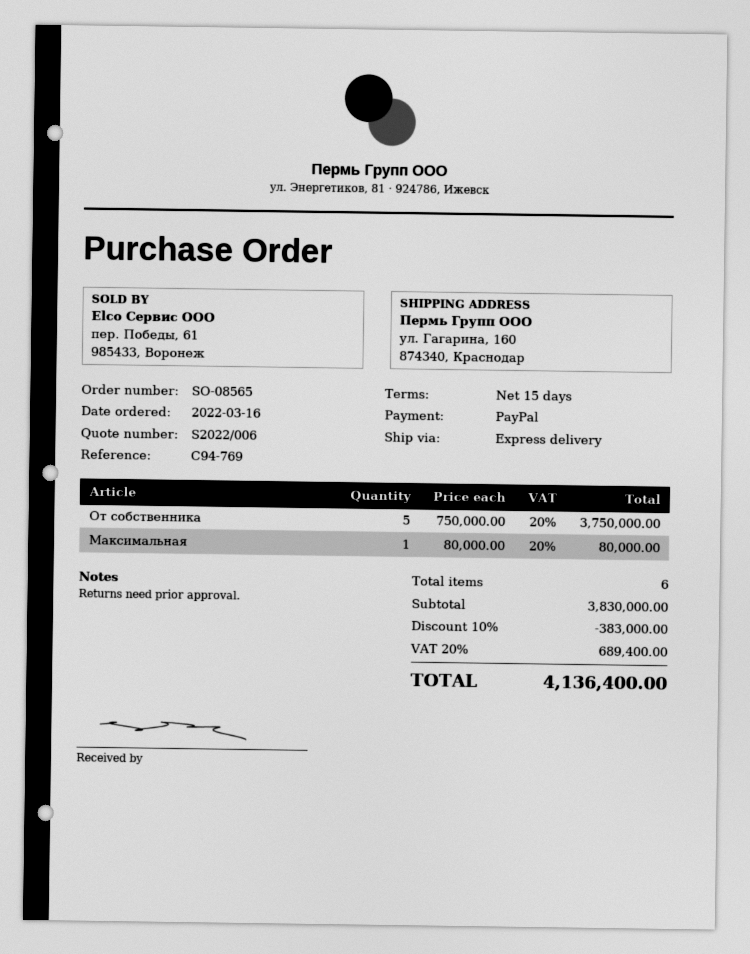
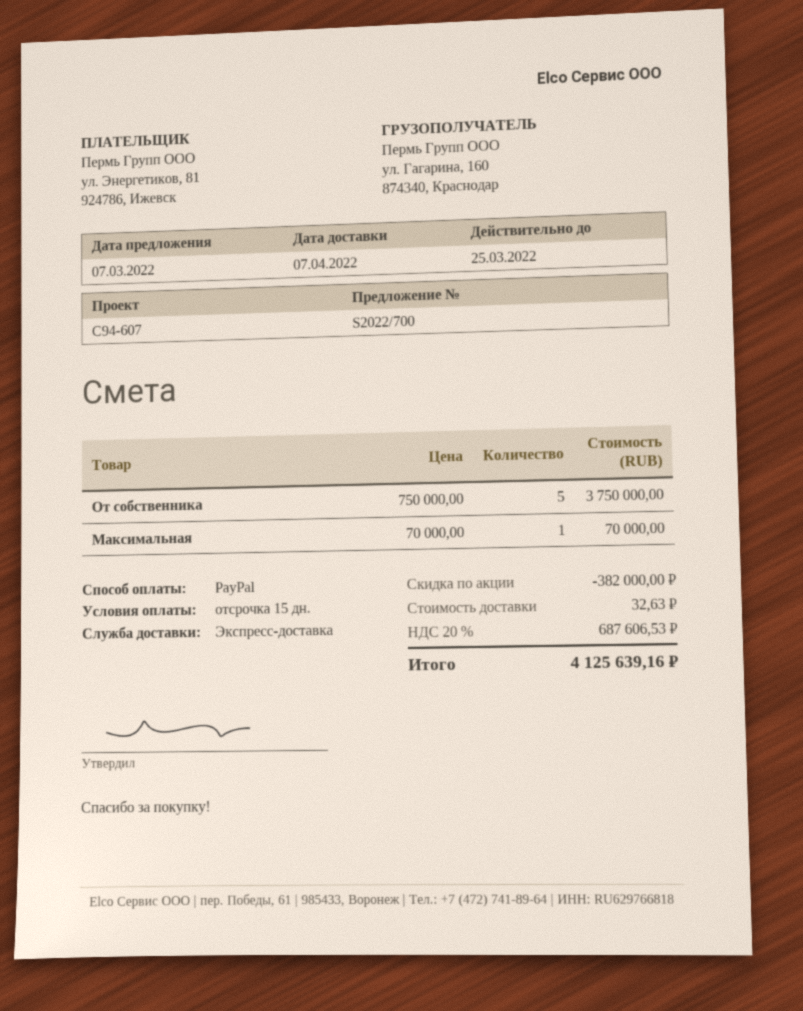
quote number: S2022/006 -> S2022/700
reference: C94-769 -> C94-607
Максимальная: 1 x 80000.00 = 80000.00 -> 1 x 70000.00 = 70000.00
discount: 383000.00 -> 382000.00
shipping: none -> 32.63
tax: 20% = 689400.00 -> 20% = 687606.53
total: 4136400.00 -> 4125639.16

